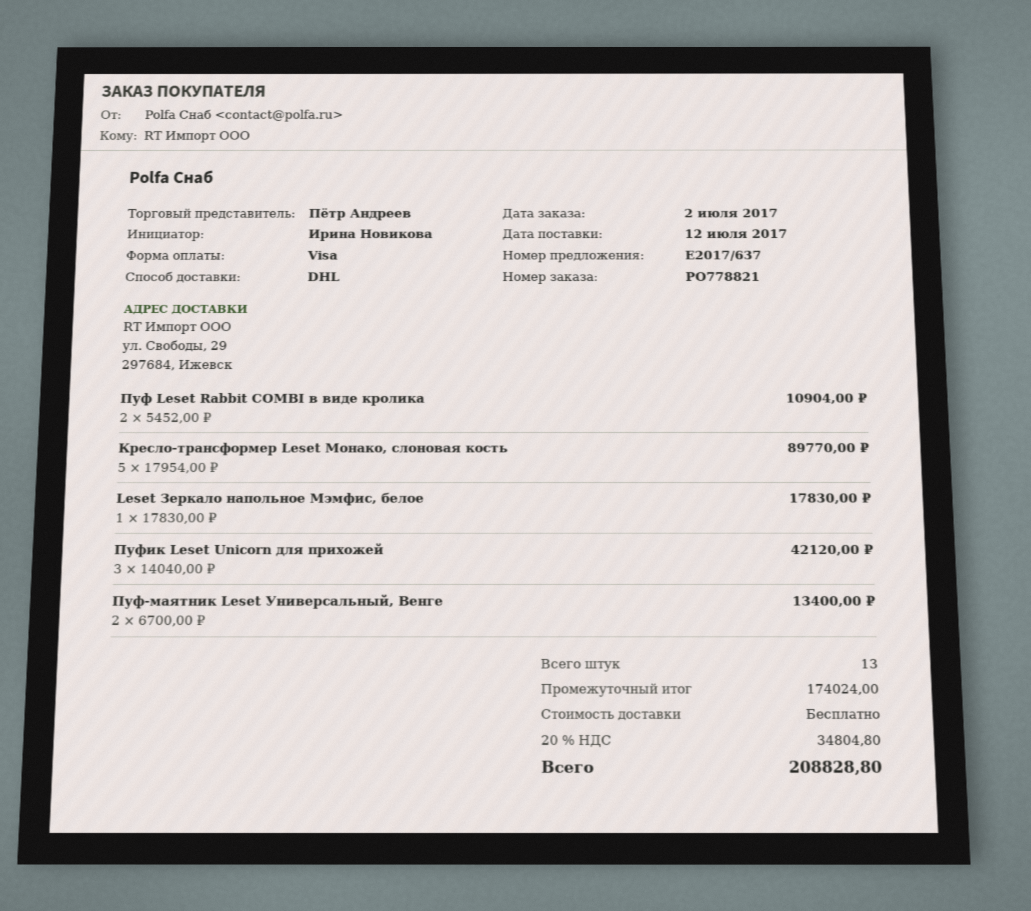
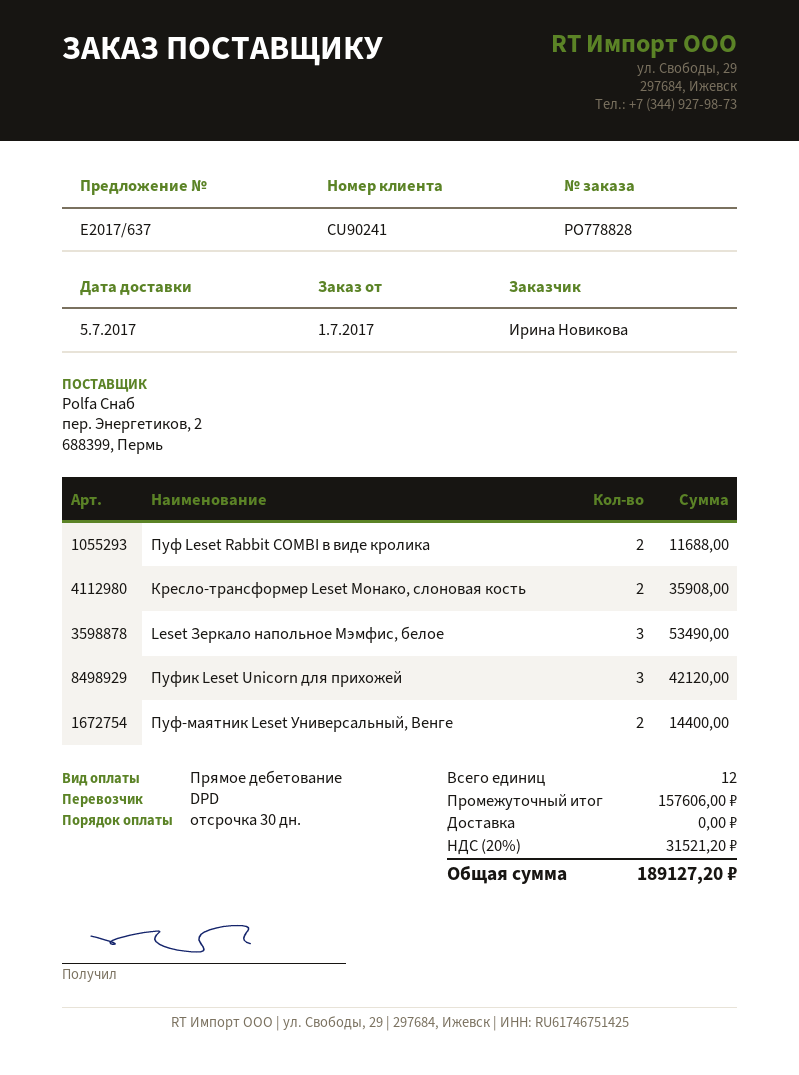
order number: PO778821 -> PO778828
order date: 2017-07-02 -> 2017-07-01
delivery date: 2017-07-12 -> 2017-07-05
payment method: Visa -> direct debit
shipping method: DHL -> DPD
Пуф Leset Rabbit COMBI в виде кролика: 2 for 10904.00 -> 2 for 11688.00
Кресло-трансформер Leset Монако, слоновая кость: 5 for 89770.00 -> 2 for 35908.00
Leset Зеркало напольное Мэмфис, белое: 1 for 17830.00 -> 3 for 53490.00
Пуф-маятник Leset Универсальный, Венге: 2 for 13400.00 -> 2 for 14400.00
total quantity: 13 -> 12
subtotal: 174024.00 -> 157606.00
tax: 20% = 34804.80 -> 20% = 31521.20
total: 208828.80 -> 189127.20

